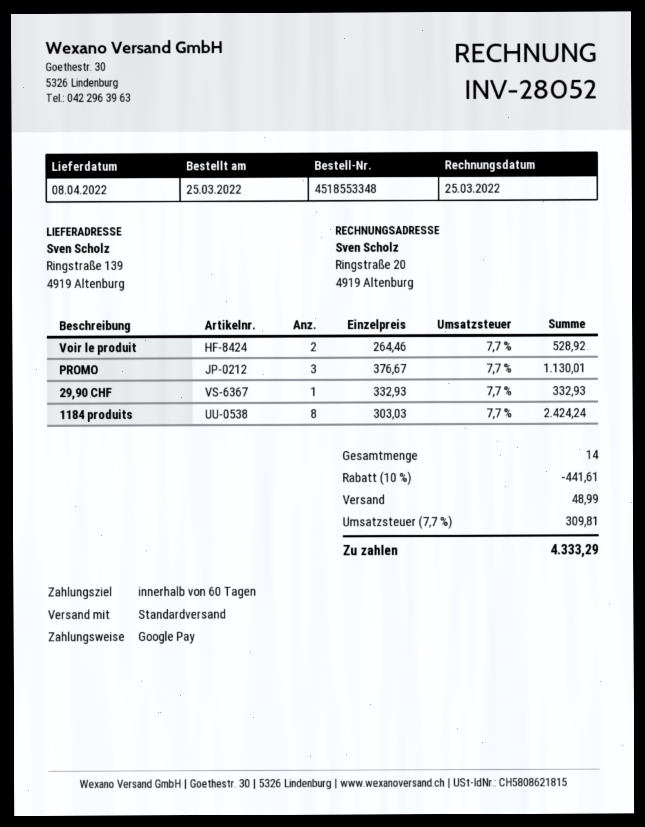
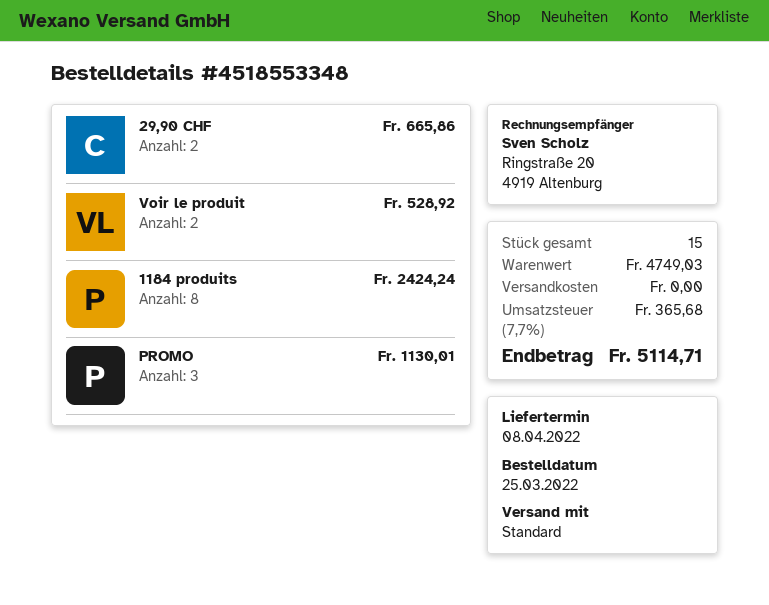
29,90 CHF: 1 for 332.93 -> 2 for 665.86
total quantity: 14 -> 15
discount: 10% = 441.61 -> none
shipping: 48.99 -> 0.00
tax: 7.7% = 309.81 -> 7.7% = 365.68
total: 4333.29 -> 5114.71

